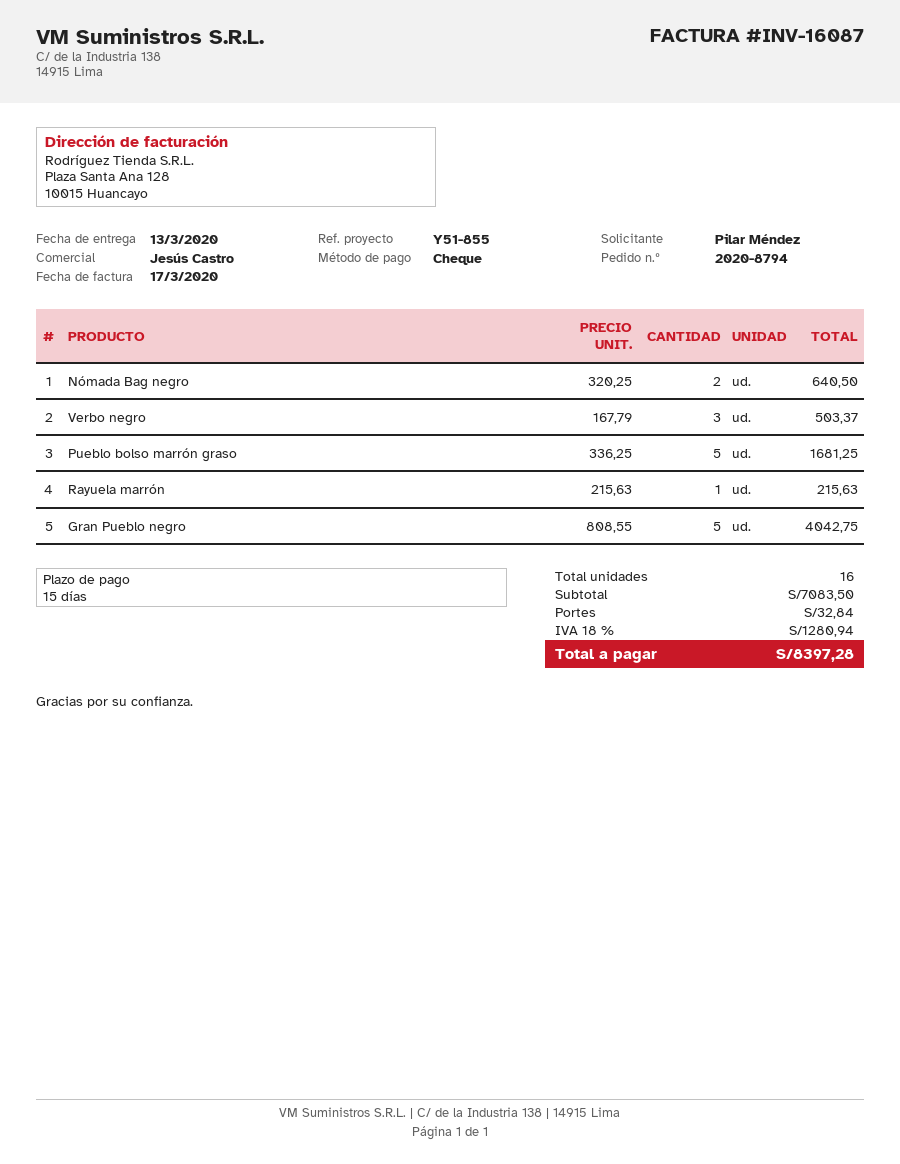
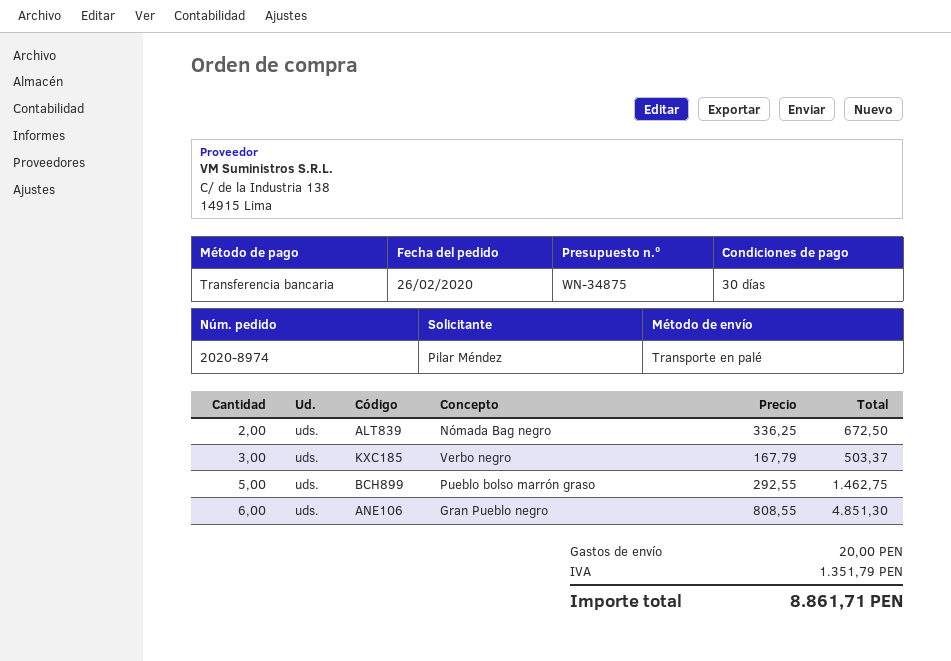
order number: 2020-8794 -> 2020-8974
payment terms: 15 days -> 30 days
payment method: cheque -> bank transfer
Nómada Bag negro: 2 x 320.25 = 640.50 -> 2 x 336.25 = 672.50
Pueblo bolso marrón graso: 5 x 336.25 = 1681.25 -> 5 x 292.55 = 1462.75
Rayuela marrón: 1 x 215.63 = 215.63 -> none
Gran Pueblo negro: 5 x 808.55 = 4042.75 -> 6 x 808.55 = 4851.30
shipping: 32.84 -> 20.00
tax: 1280.94 -> 1351.79
total: 8397.28 -> 8861.71

